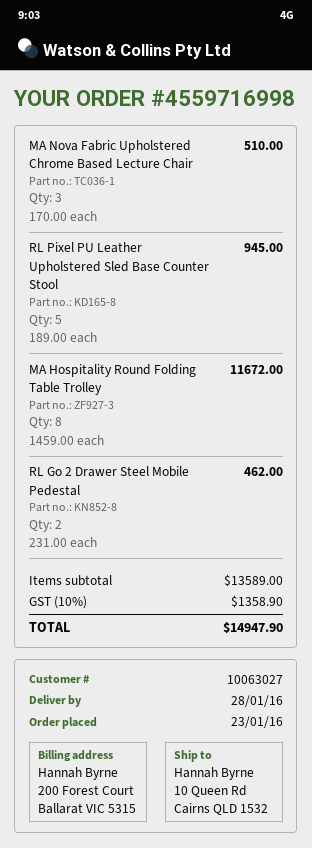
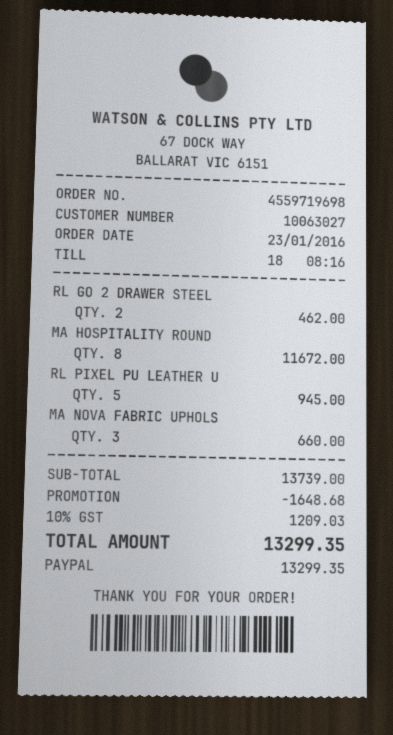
order number: 4559716998 -> 4559719698
MA Nova Fabric Upholstered Chrome Based Lecture Chair: 3 for 510.00 -> 3 for 660.00
subtotal: 13589.00 -> 13739.00
discount: none -> 1648.68
tax: 10% = 1358.90 -> 10% = 1209.03
total: 14947.90 -> 13299.35

